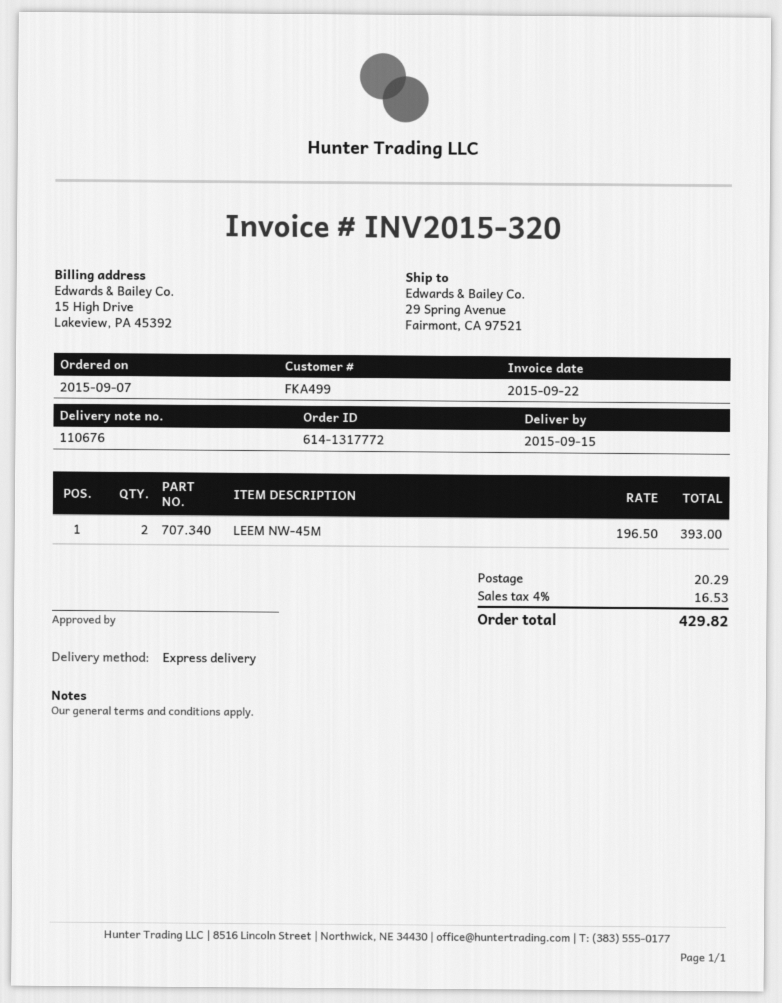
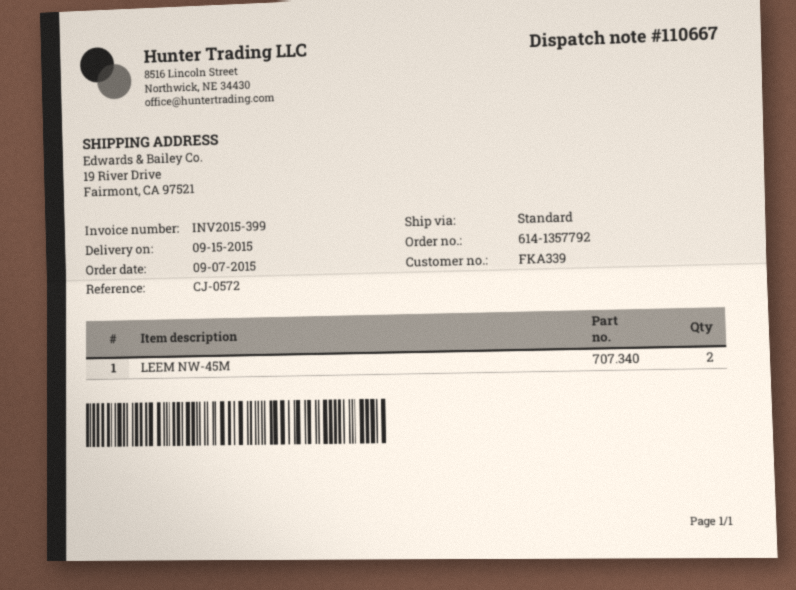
order number: 614-1317772 -> 614-1357792
delivery note number: 110676 -> 110667
invoice number: INV2015-320 -> INV2015-399
customer number: FKA499 -> FKA339
shipping method: express -> standard
ship to: 29 Spring Avenue, Fairmont, CA 97521 -> 19 River Drive, Fairmont, CA 97521

